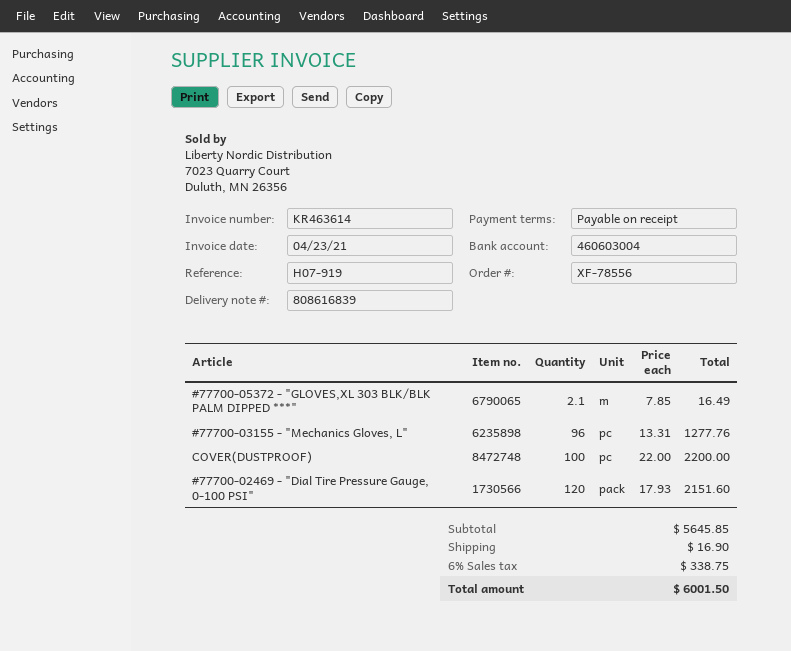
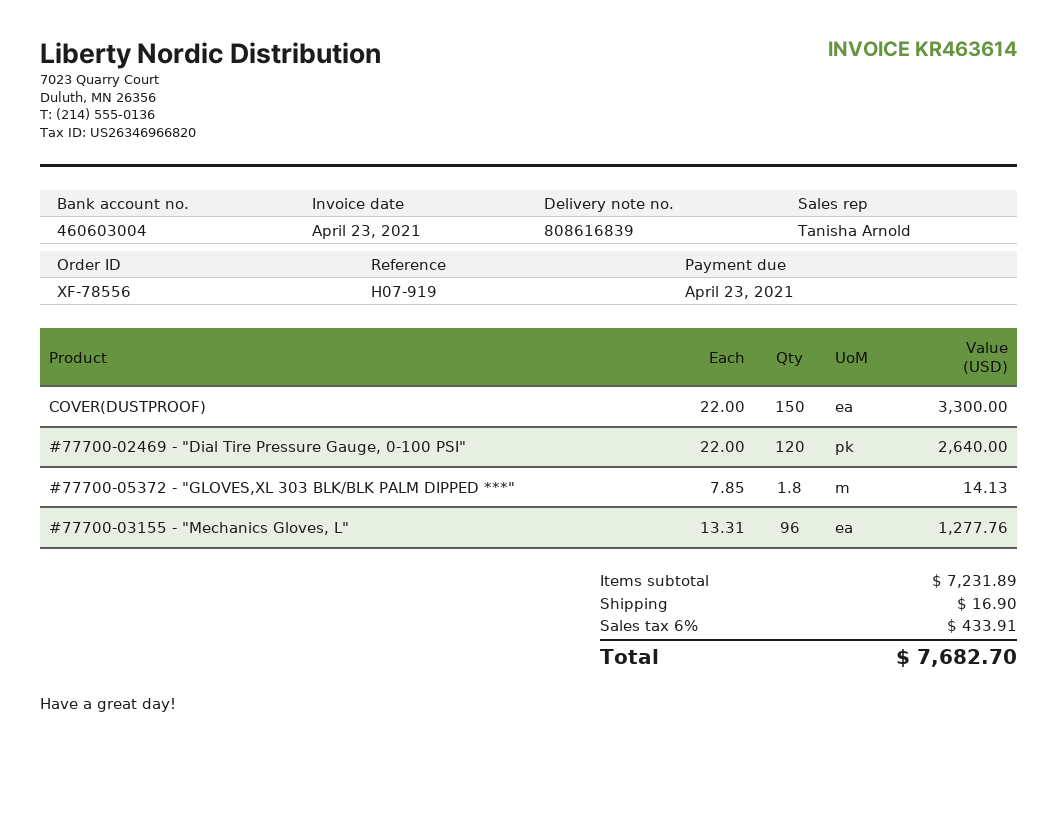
#77700-05372 - "GLOVES,XL 303 BLK/BLK PALM DIPPED ***": 2.1 x 7.85 = 16.49 -> 1.8 x 7.85 = 14.13
COVER(DUSTPROOF): 100 x 22.00 = 2200.00 -> 150 x 22.00 = 3300.00
#77700-02469 - "Dial Tire Pressure Gauge, 0-100 PSI": 120 x 17.93 = 2151.60 -> 120 x 22.00 = 2640.00
subtotal: 5645.85 -> 7231.89
tax: 6% = 338.75 -> 6% = 433.91
total: 6001.50 -> 7682.70

